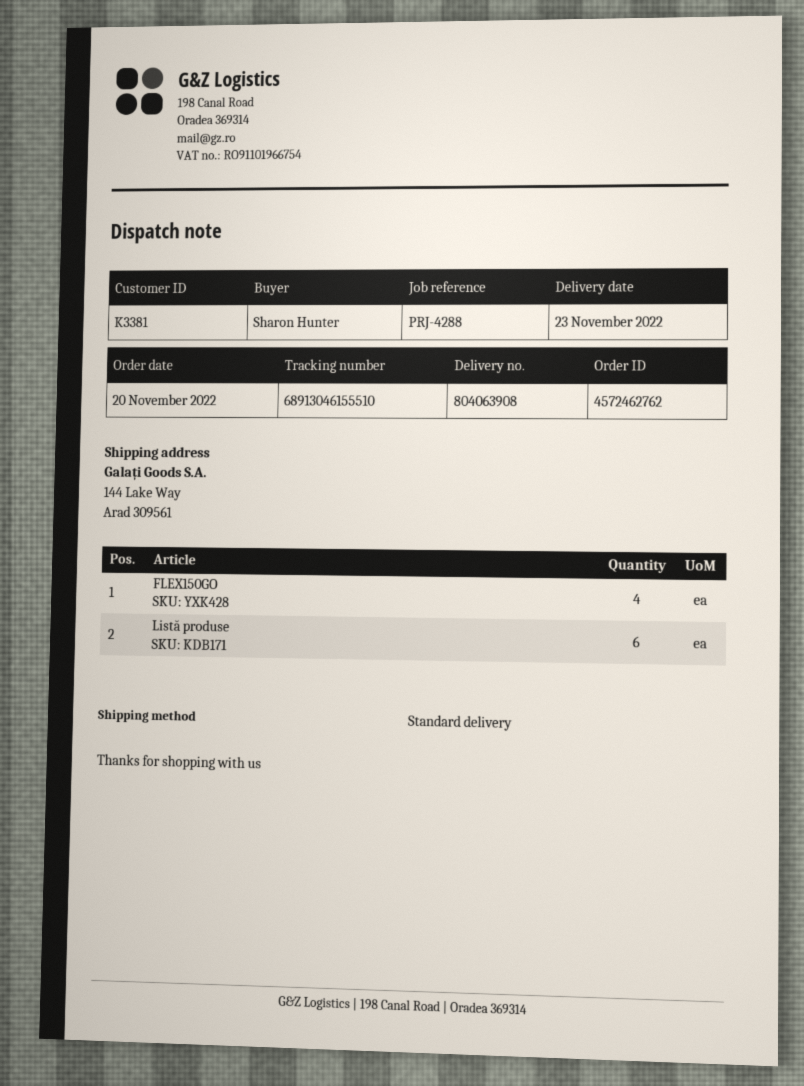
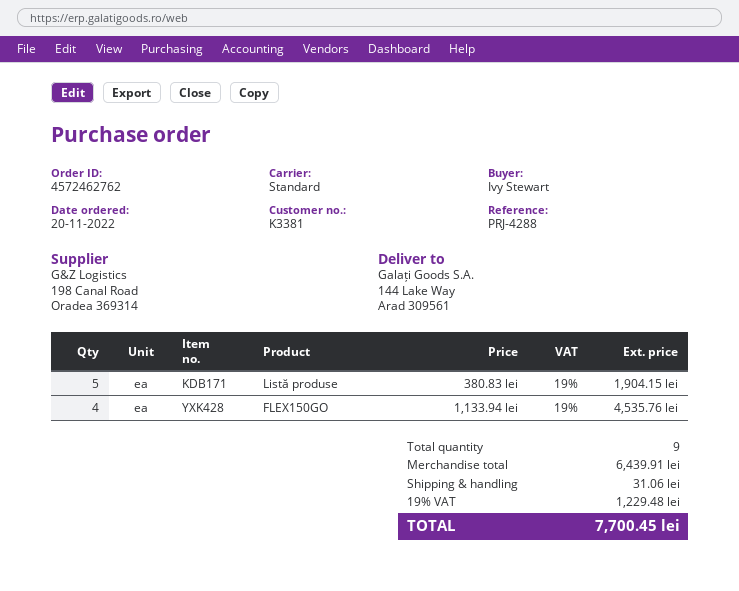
ordered by: Sharon Hunter -> Ivy Stewart
Listă produse: 6 -> 5

